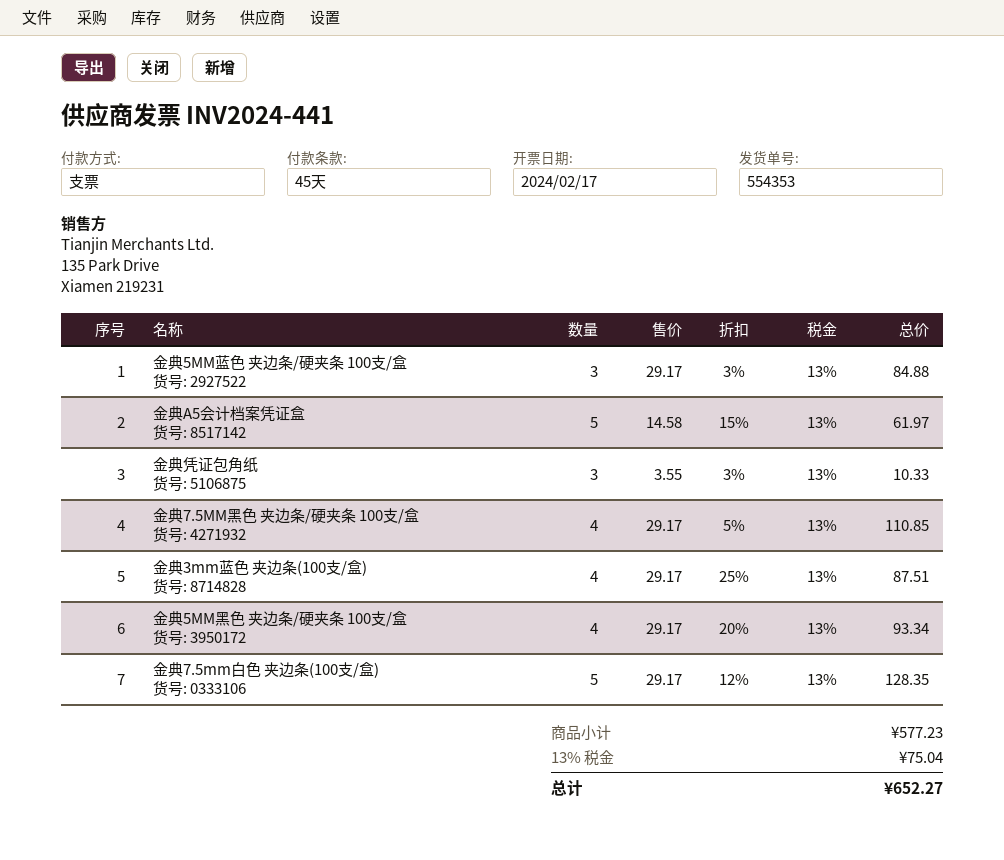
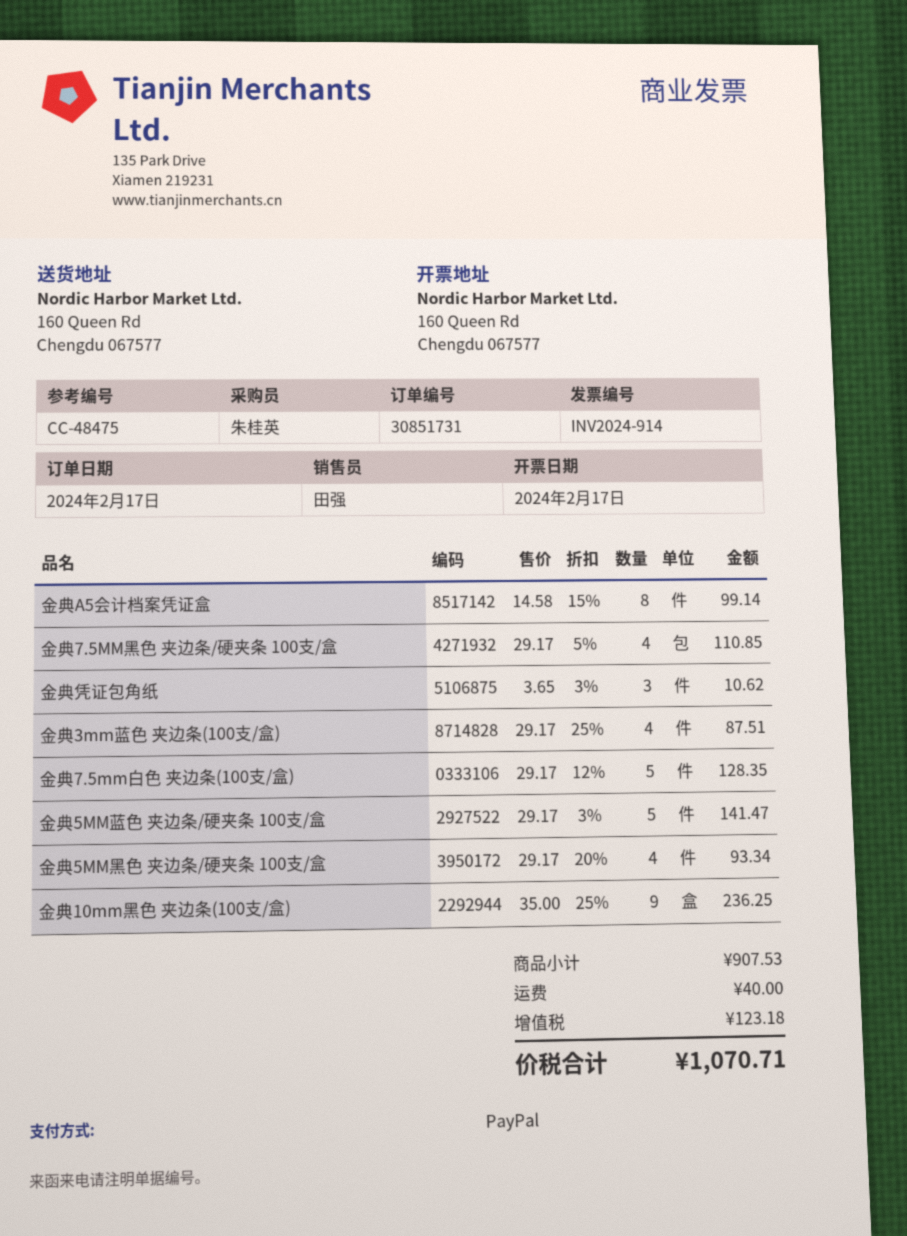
invoice number: INV2024-441 -> INV2024-914
payment method: cheque -> PayPal
金典5MM蓝色 夹边条/硬夹条 100支/盒: 3 x 29.17 - 3% = 84.88 -> 5 x 29.17 - 3% = 141.47
金典A5会计档案凭证盒: 5 x 14.58 - 15% = 61.97 -> 8 x 14.58 - 15% = 99.14
金典凭证包角纸: 3 x 3.55 - 3% = 10.33 -> 3 x 3.65 - 3% = 10.62
金典10mm黑色 夹边条(100支/盒): none -> 9 x 35.00 - 25% = 236.25
subtotal: 577.23 -> 907.53
shipping: none -> 40.00
tax: 75.04 -> 123.18
total: 652.27 -> 1070.71

